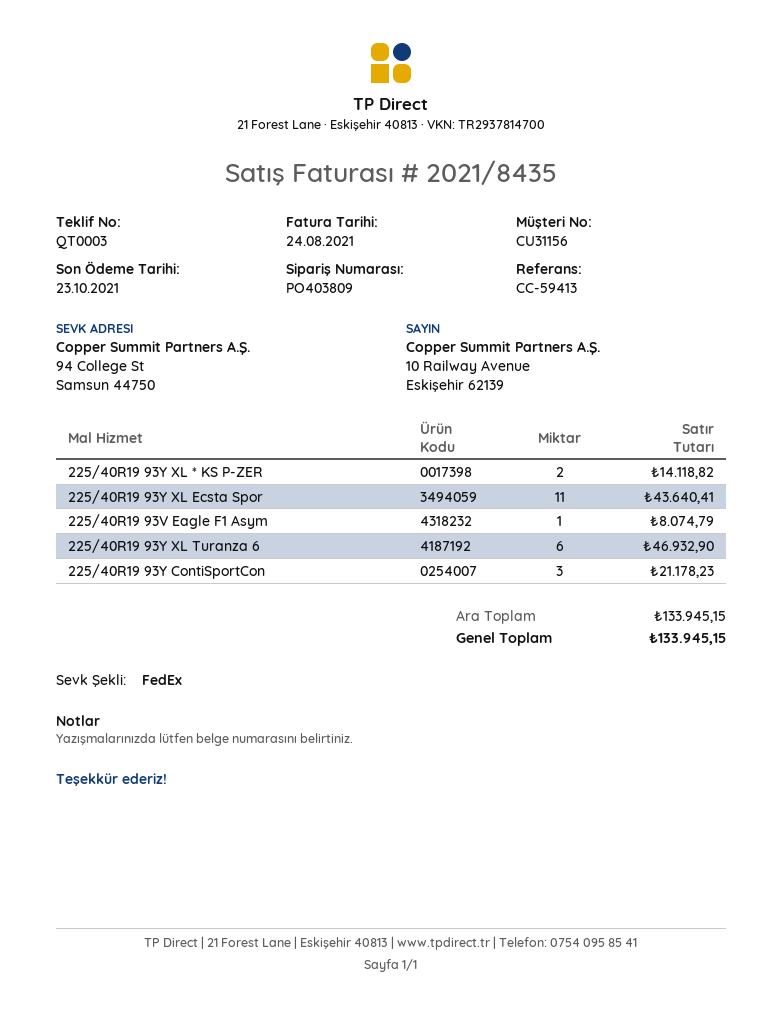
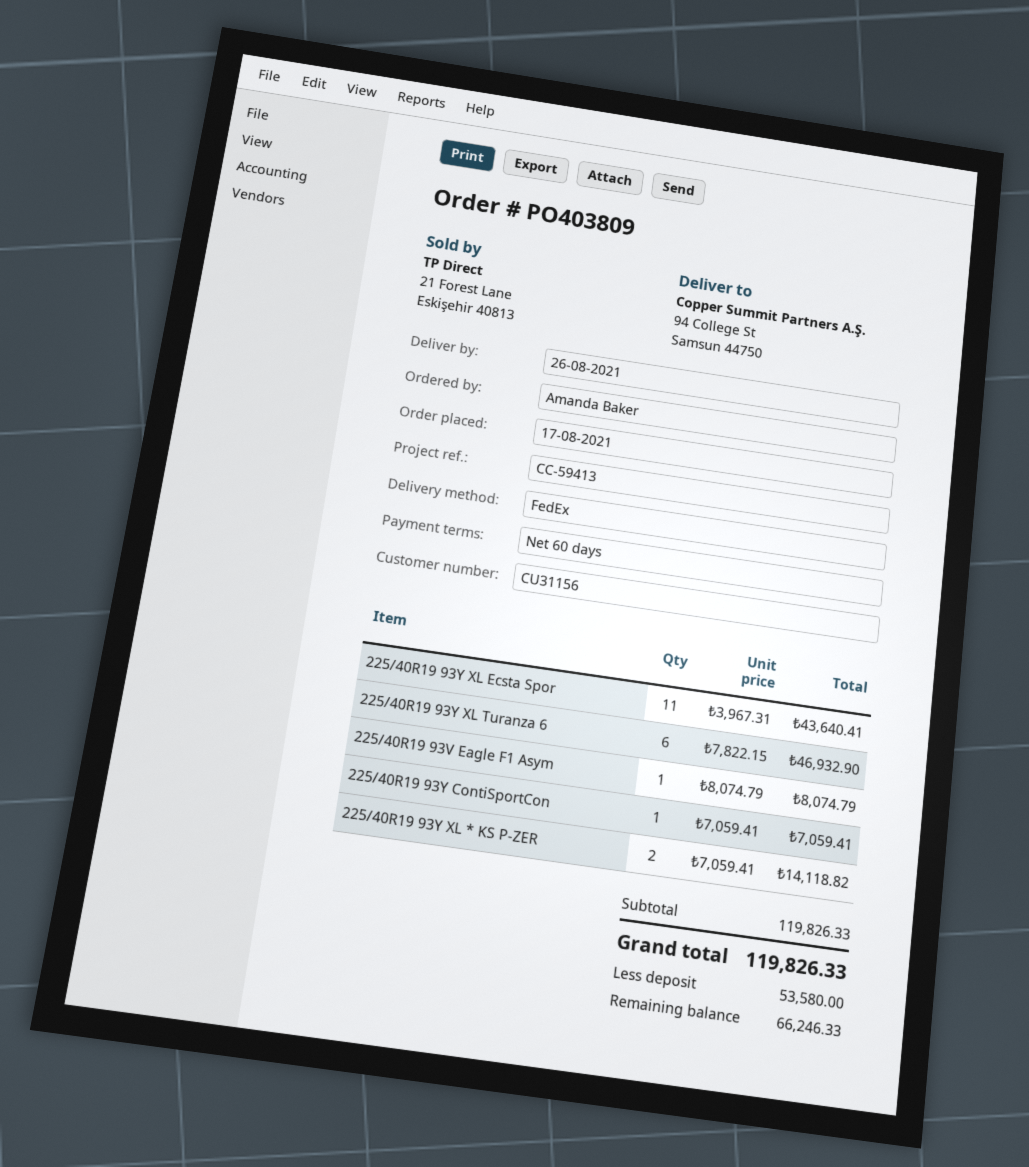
225/40R19 93Y ContiSportCon: 3 for 21178.23 -> 1 for 7059.41
subtotal: 133945.15 -> 119826.33
total: 133945.15 -> 119826.33

